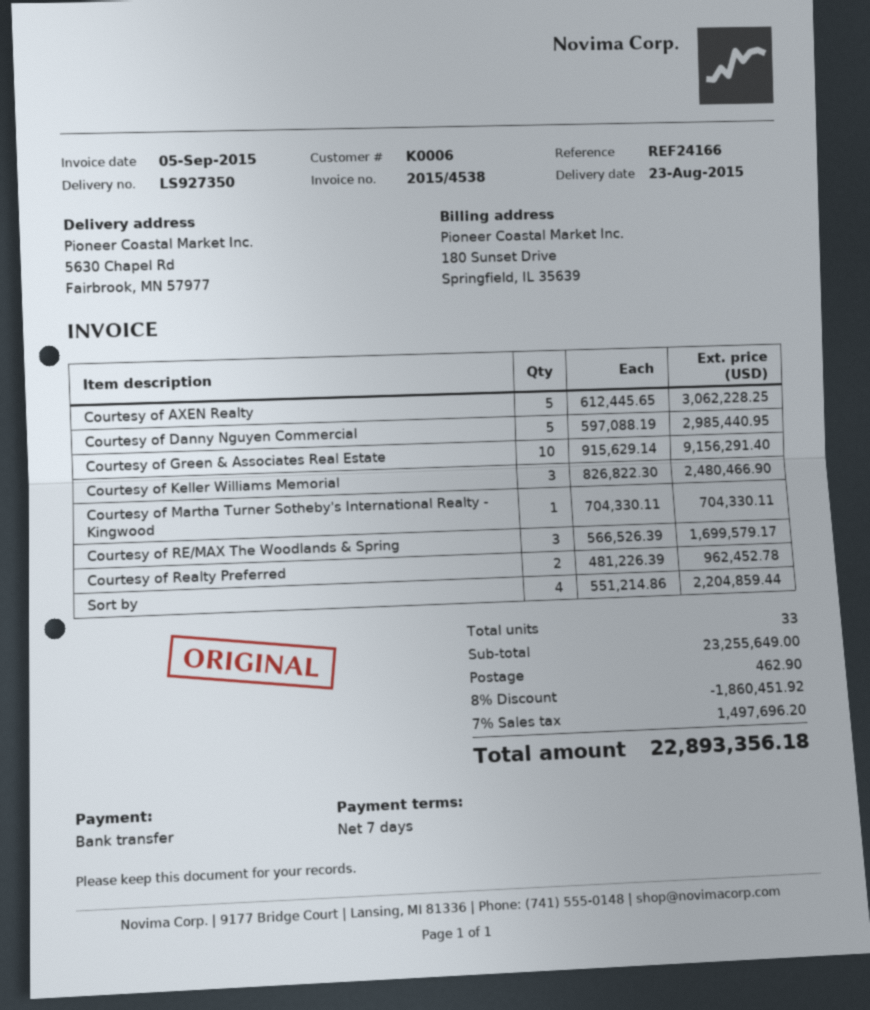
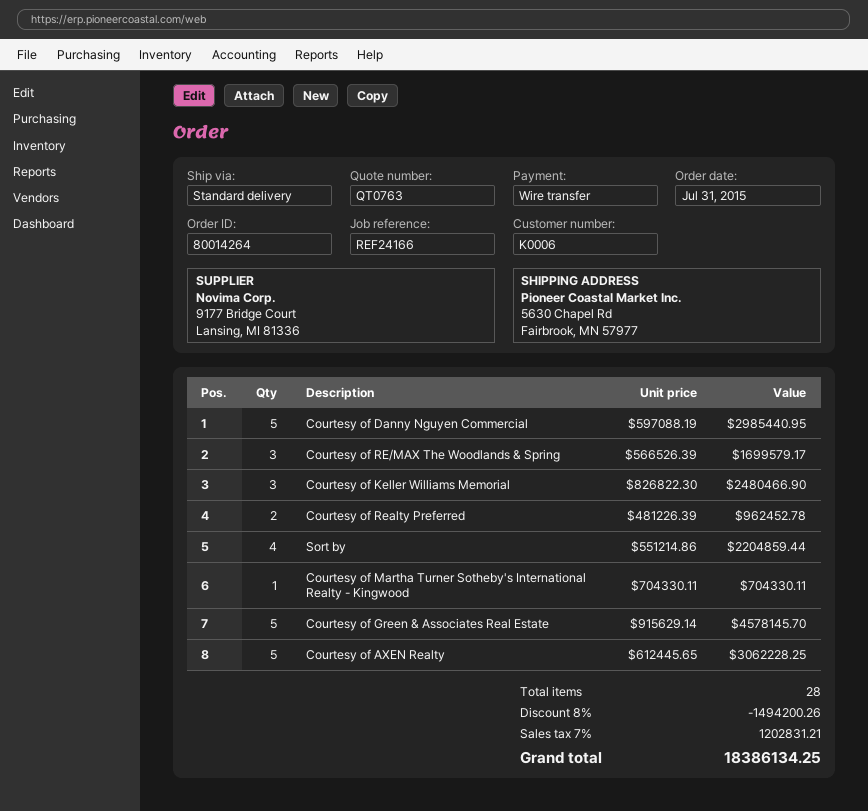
Courtesy of Green & Associates Real Estate: 10 x 915629.14 = 9156291.40 -> 5 x 915629.14 = 4578145.70
total quantity: 33 -> 28
discount: 8% = 1860451.92 -> 8% = 1494200.26
shipping: 462.90 -> none
tax: 7% = 1497696.20 -> 7% = 1202831.21
total: 22893356.18 -> 18386134.25

